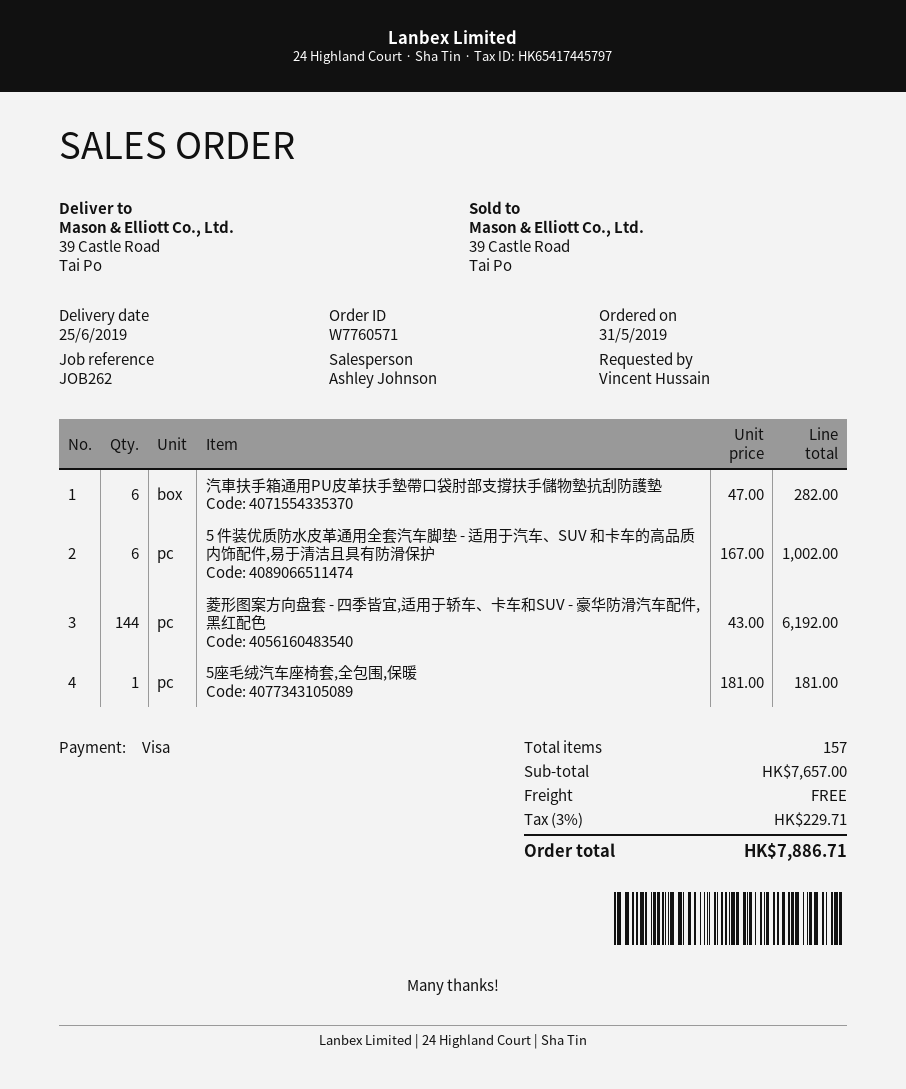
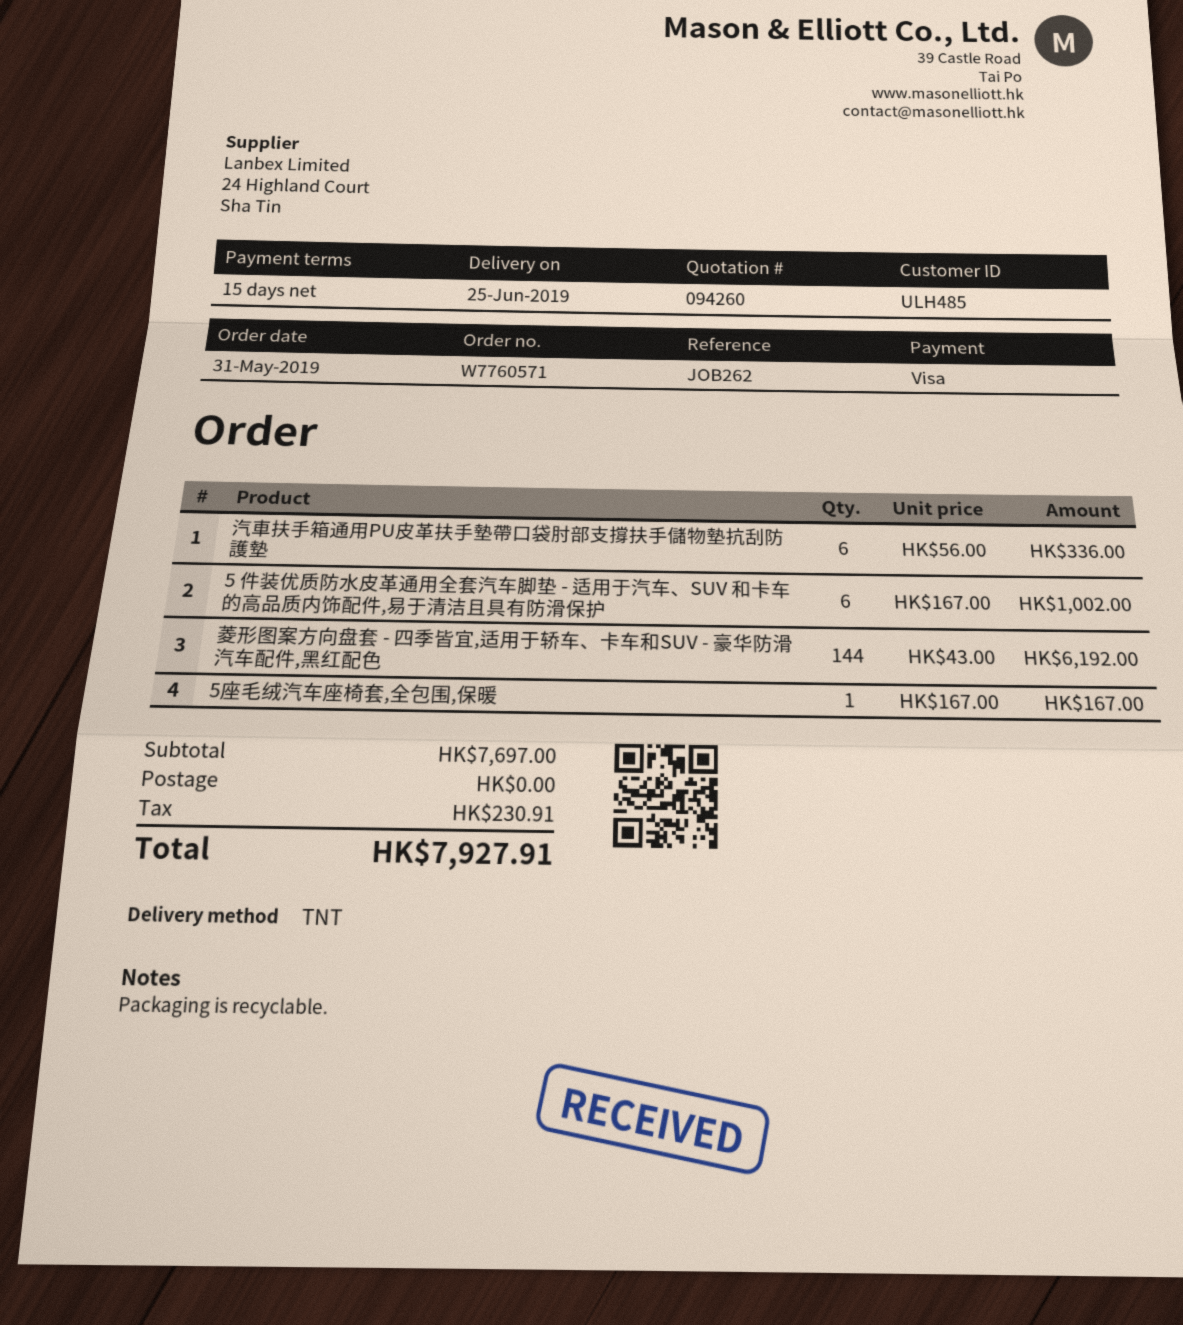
汽車扶手箱通用PU皮革扶手墊帶口袋肘部支撐扶手儲物墊抗刮防護墊: 6 x 47.00 = 282.00 -> 6 x 56.00 = 336.00
5座毛绒汽车座椅套,全包围,保暖: 1 x 181.00 = 181.00 -> 1 x 167.00 = 167.00
subtotal: 7657.00 -> 7697.00
tax: 229.71 -> 230.91
total: 7886.71 -> 7927.91

